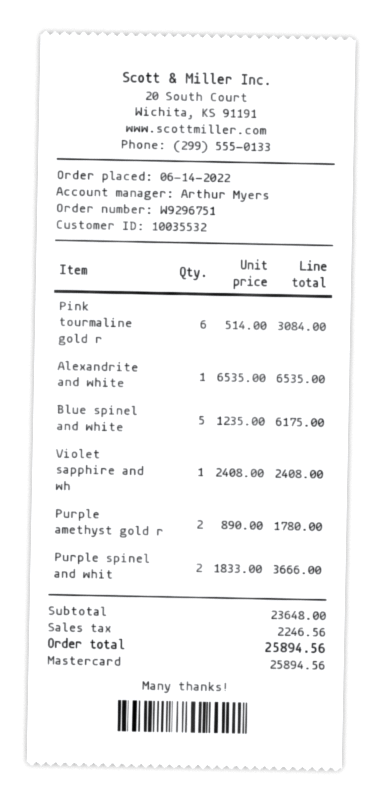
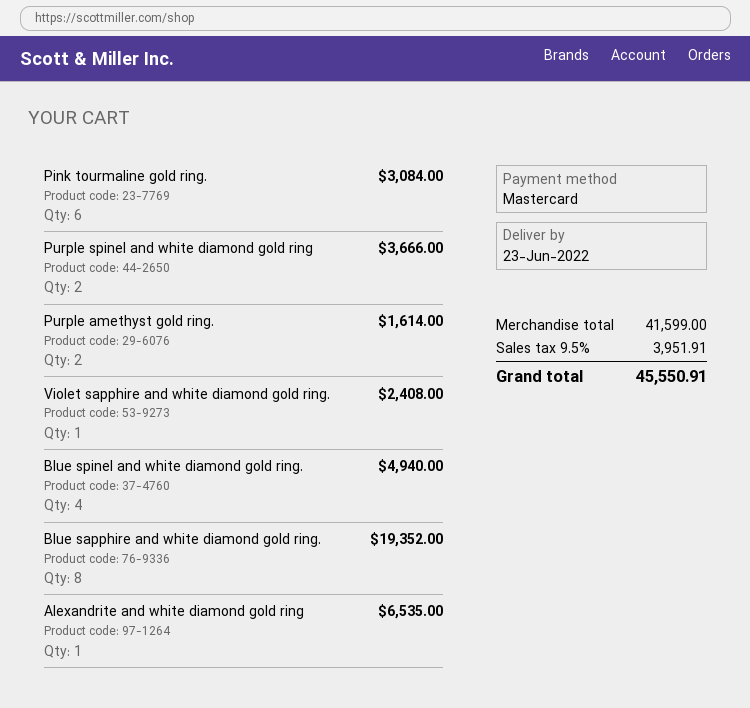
Blue spinel and white: 5 for 6175.00 -> 4 for 4940.00
Purple amethyst gold r: 2 for 1780.00 -> 2 for 1614.00
Blue sapphire and white diamond gold ring.: none -> 8 for 19352.00
subtotal: 23648.00 -> 41599.00
tax: 2246.56 -> 3951.91
total: 25894.56 -> 45550.91

